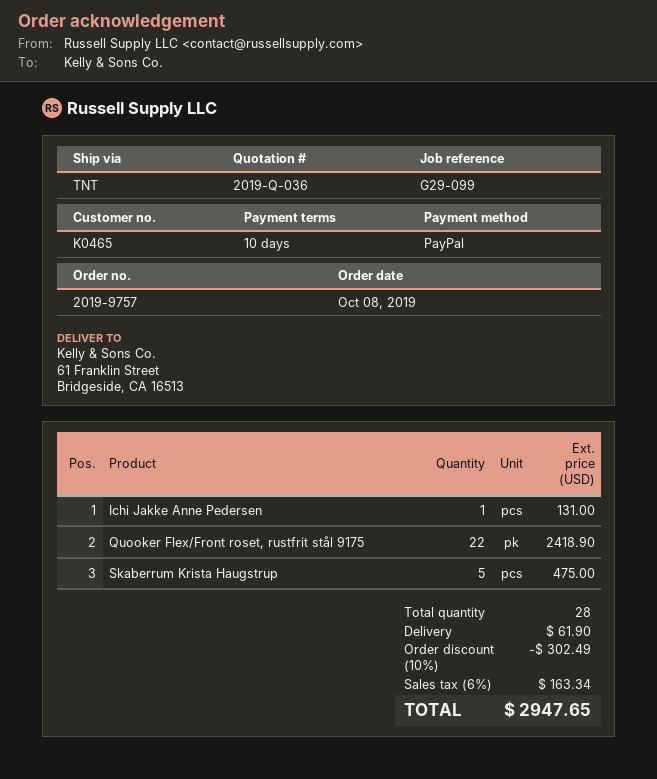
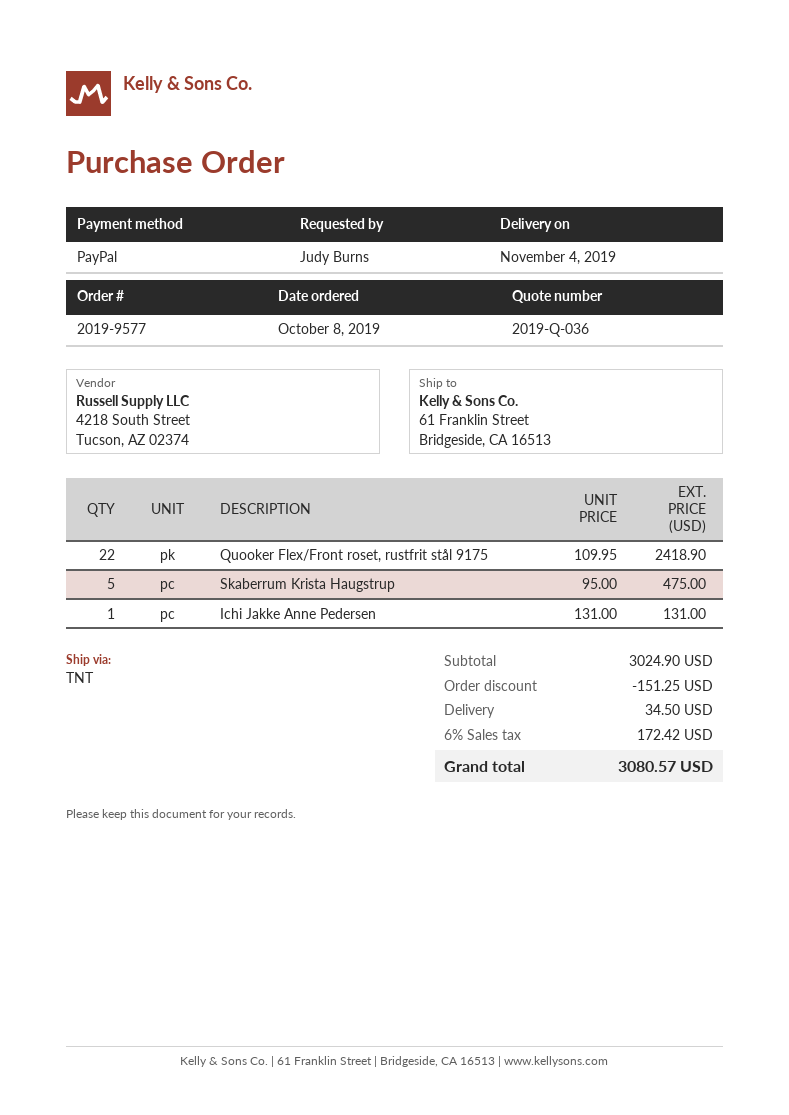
order number: 2019-9757 -> 2019-9577
discount: 302.49 -> 151.25
shipping: 61.90 -> 34.50
tax: 6% = 163.34 -> 6% = 172.42
total: 2947.65 -> 3080.57

